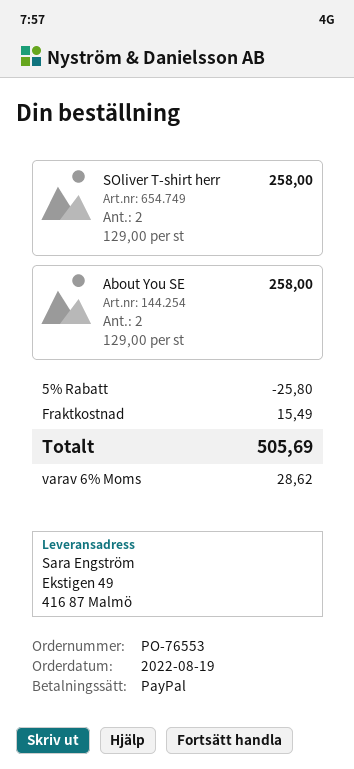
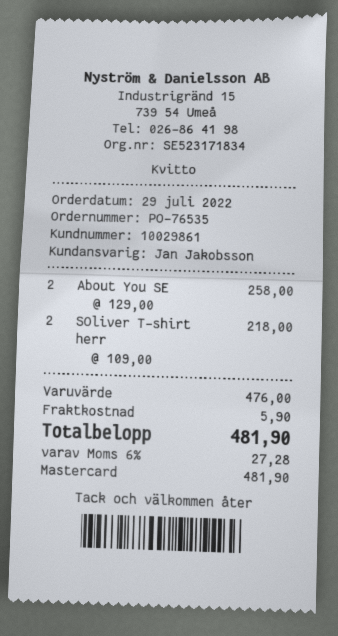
order number: PO-76553 -> PO-76535
order date: 2022-08-19 -> 2022-07-29
payment method: PayPal -> Mastercard
SOliver T-shirt herr: 2 x 129.00 = 258.00 -> 2 x 109.00 = 218.00
discount: 5% = 25.80 -> none
shipping: 15.49 -> 5.90
tax: 6% = 28.62 -> 6% = 27.28
total: 505.69 -> 481.90

